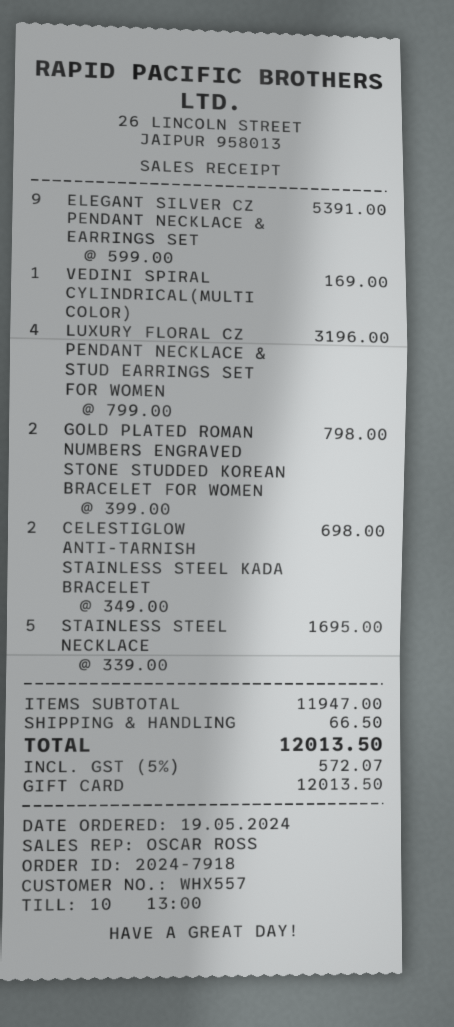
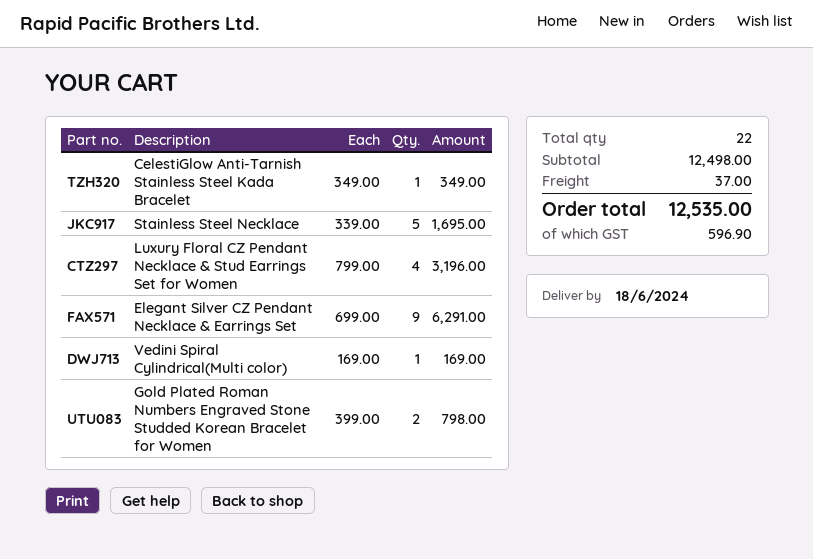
ELEGANT SILVER CZ PENDANT NECKLACE & EARRINGS SET: 9 x 599.00 = 5391.00 -> 9 x 699.00 = 6291.00
CELESTIGLOW ANTI-TARNISH STAINLESS STEEL KADA BRACELET: 2 x 349.00 = 698.00 -> 1 x 349.00 = 349.00
subtotal: 11947.00 -> 12498.00
shipping: 66.50 -> 37.00
tax: 572.07 -> 596.90
total: 12013.50 -> 12535.00

